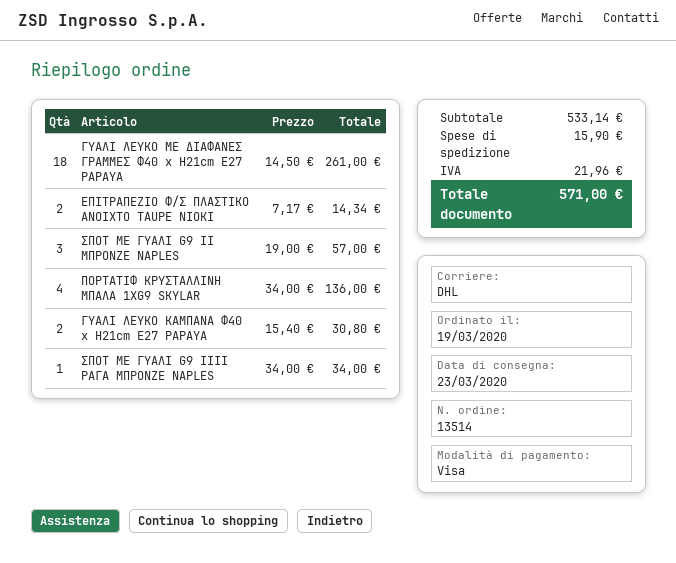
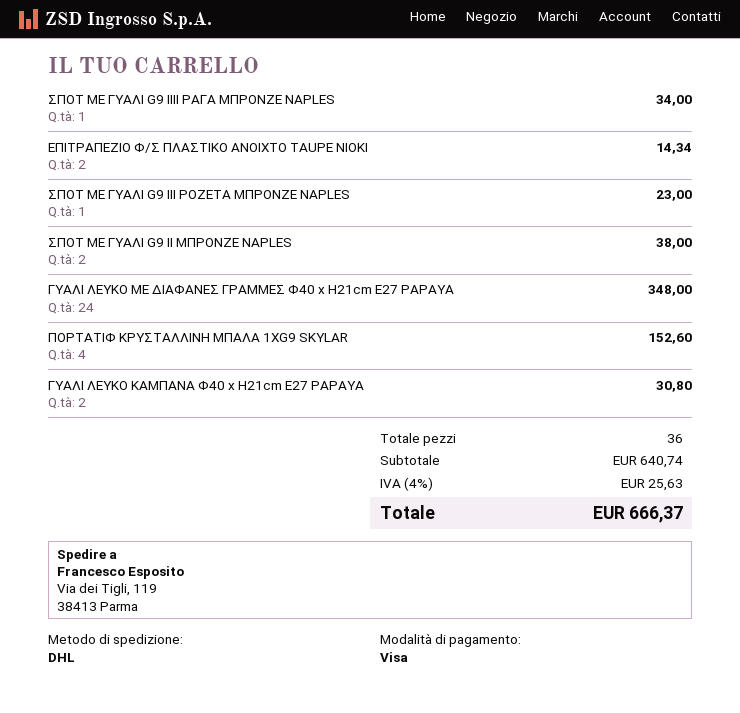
ΓΥΑΛΙ ΛΕΥΚΟ ΜΕ ΔΙΑΦΑΝΕΣ ΓΡΑΜΜΕΣ Φ40 x H21cm E27 PAPAYA: 18 for 261.00 -> 24 for 348.00
ΣΠΟΤ ΜΕ ΓΥΑΛΙ G9 II ΜΠΡΟΝΖΕ NAPLES: 3 for 57.00 -> 2 for 38.00
ΠΟΡΤΑΤΙΦ ΚΡΥΣΤΑΛΛΙΝΗ ΜΠΑΛΑ 1ΧG9 SKYLAR: 4 for 136.00 -> 4 for 152.60
ΣΠΟΤ ΜΕ ΓΥΑΛΙ G9 III ΡΟΖΕΤΑ ΜΠΡΟΝΖΕ NAPLES: none -> 1 for 23.00
subtotal: 533.14 -> 640.74
shipping: 15.90 -> none
tax: 21.96 -> 25.63
total: 571.00 -> 666.37

